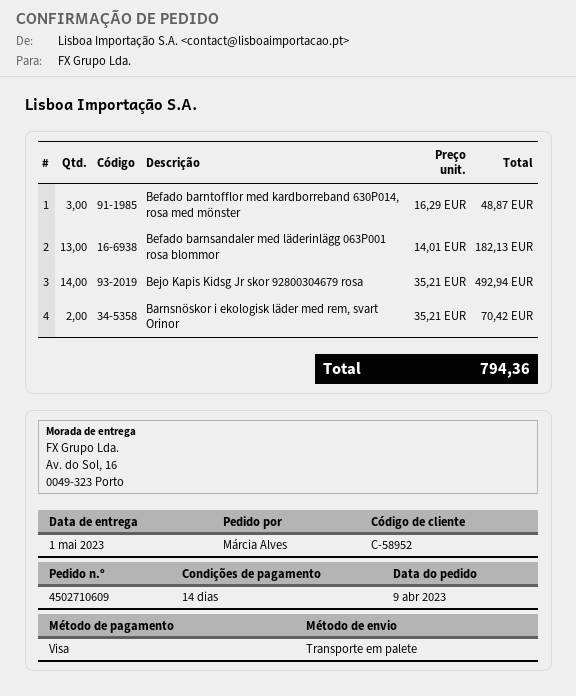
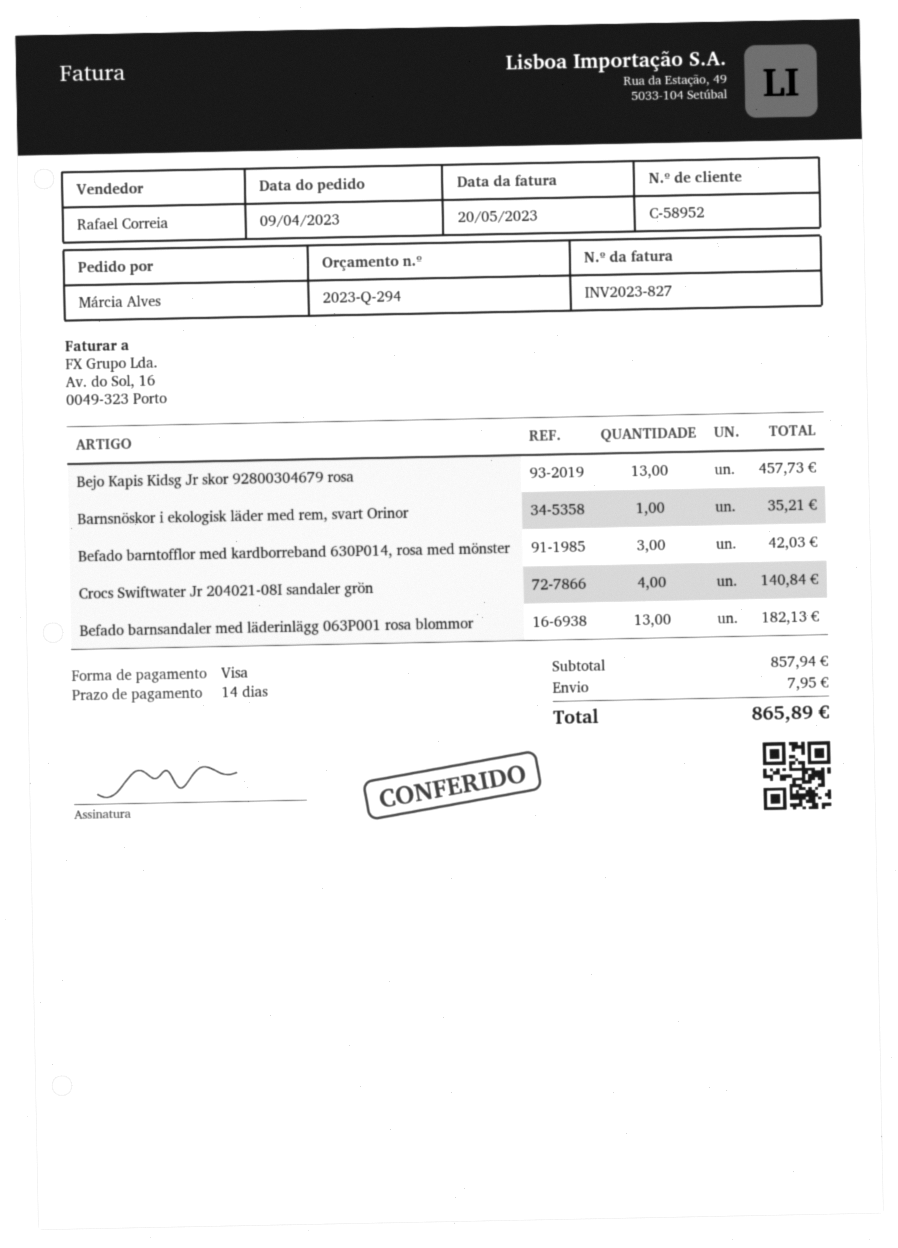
Befado barntofflor med kardborreband 630P014, rosa med mönster: 3 for 48.87 -> 3 for 42.03
Bejo Kapis Kidsg Jr skor 92800304679 rosa: 14 for 492.94 -> 13 for 457.73
Barnsnöskor i ekologisk läder med rem, svart Orinor: 2 for 70.42 -> 1 for 35.21
Crocs Swiftwater Jr 204021-08I sandaler grön: none -> 4 for 140.84
shipping: none -> 7.95
total: 794.36 -> 865.89

